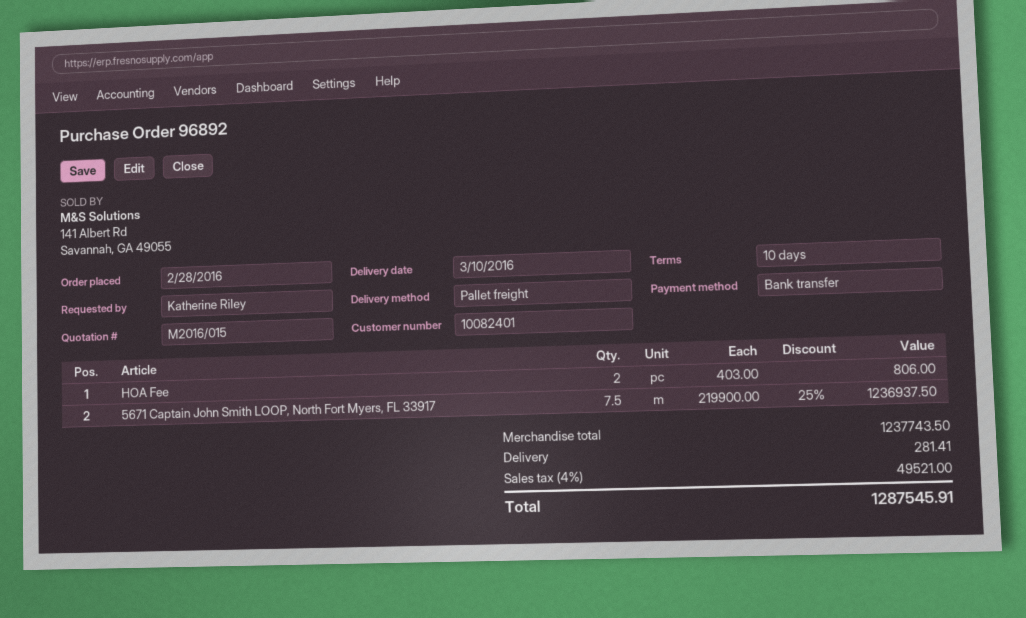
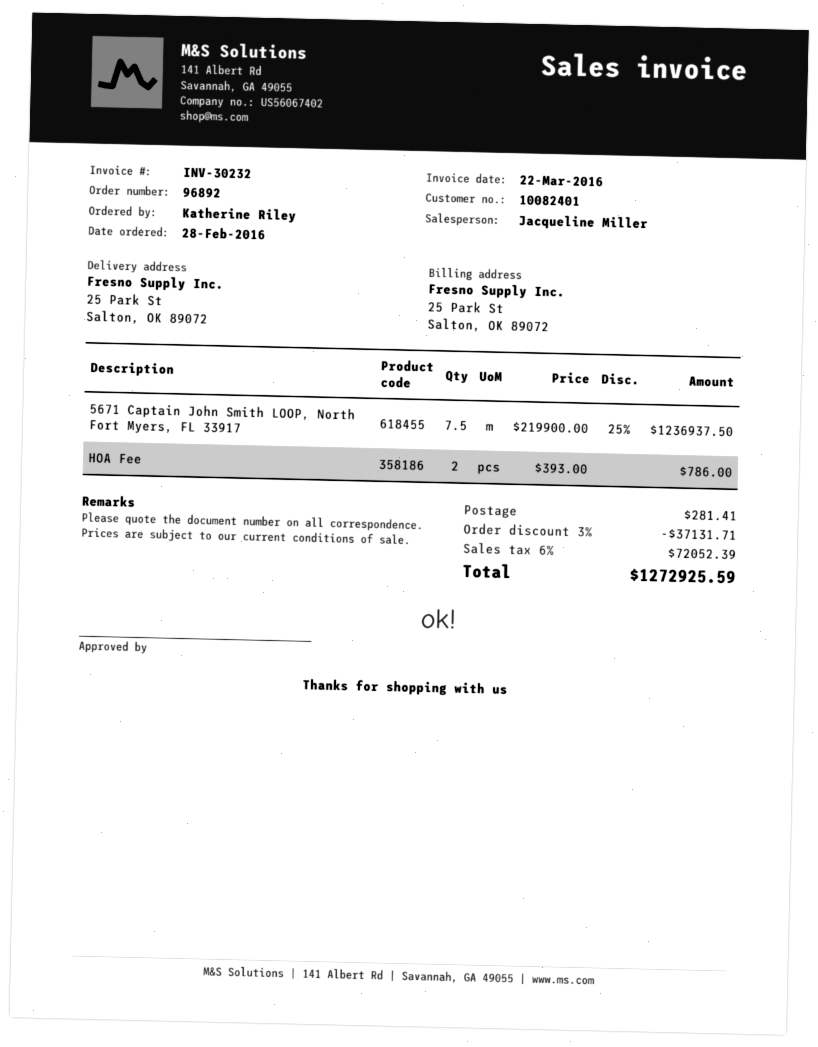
HOA Fee: 2 x 403.00 = 806.00 -> 2 x 393.00 = 786.00
discount: none -> 3% = 37131.71
tax: 4% = 49521.00 -> 6% = 72052.39
total: 1287545.91 -> 1272925.59

